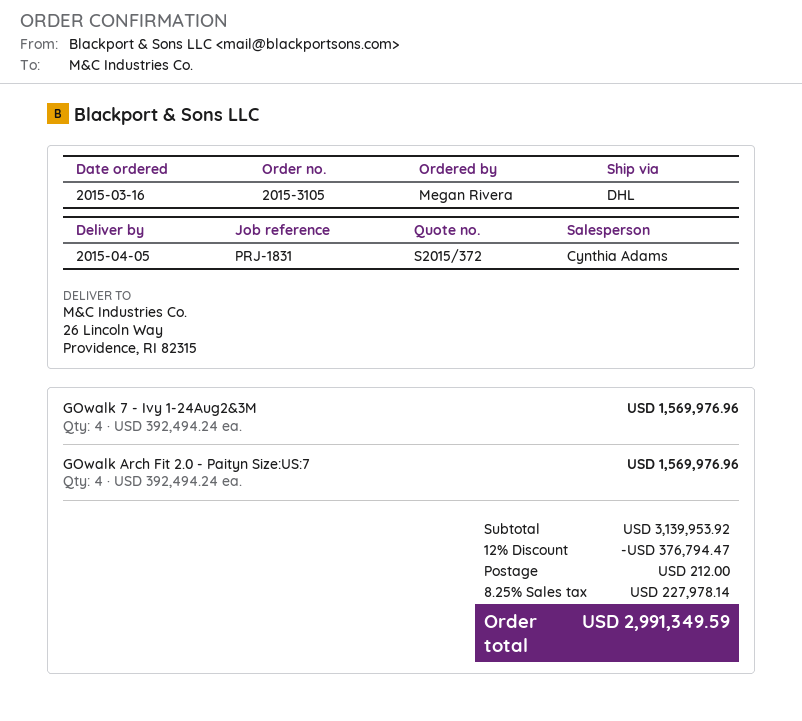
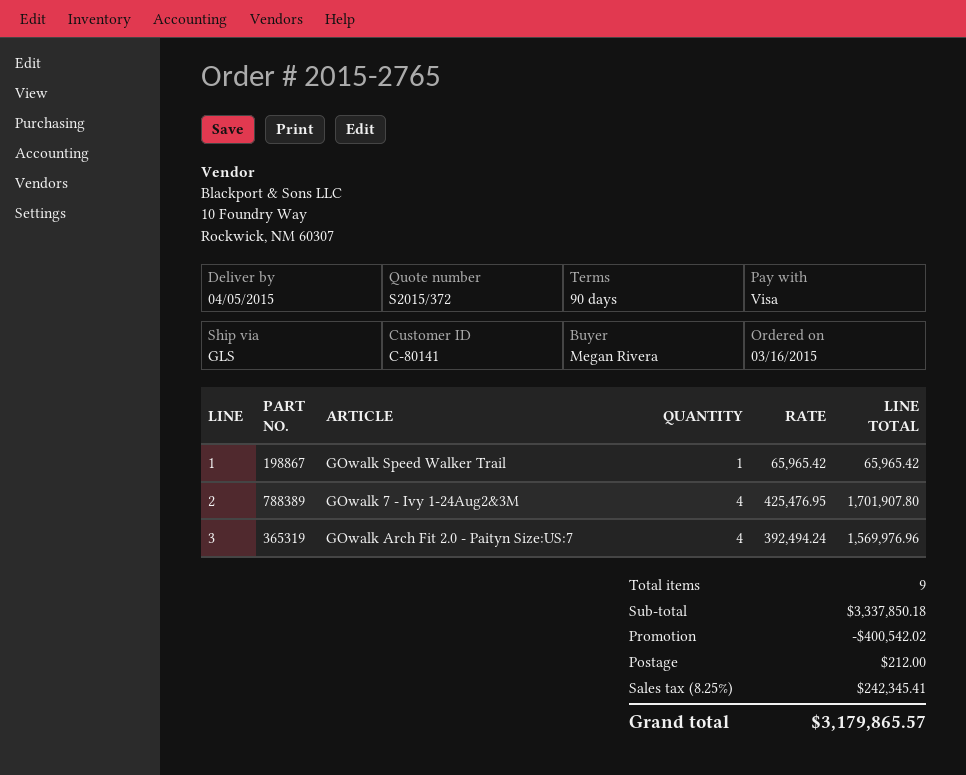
order number: 2015-3105 -> 2015-2765
shipping method: DHL -> GLS
GOwalk 7 - Ivy 1-24Aug2&3M: 4 x 392494.24 = 1569976.96 -> 4 x 425476.95 = 1701907.80
GOwalk Speed Walker Trail: none -> 1 x 65965.42 = 65965.42
subtotal: 3139953.92 -> 3337850.18
discount: 376794.47 -> 400542.02
tax: 8.25% = 227978.14 -> 8.25% = 242345.41
total: 2991349.59 -> 3179865.57

